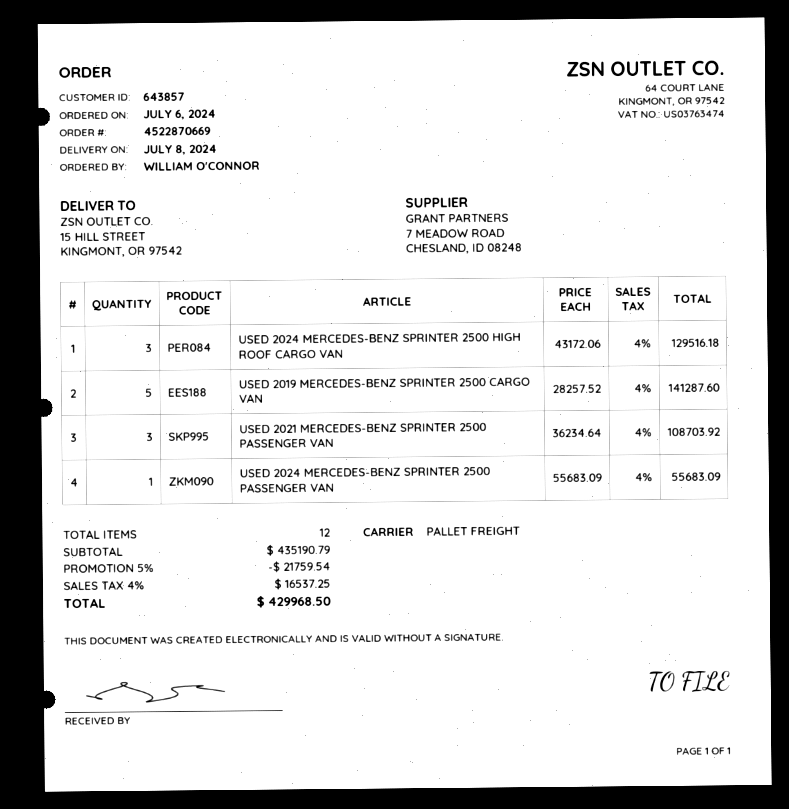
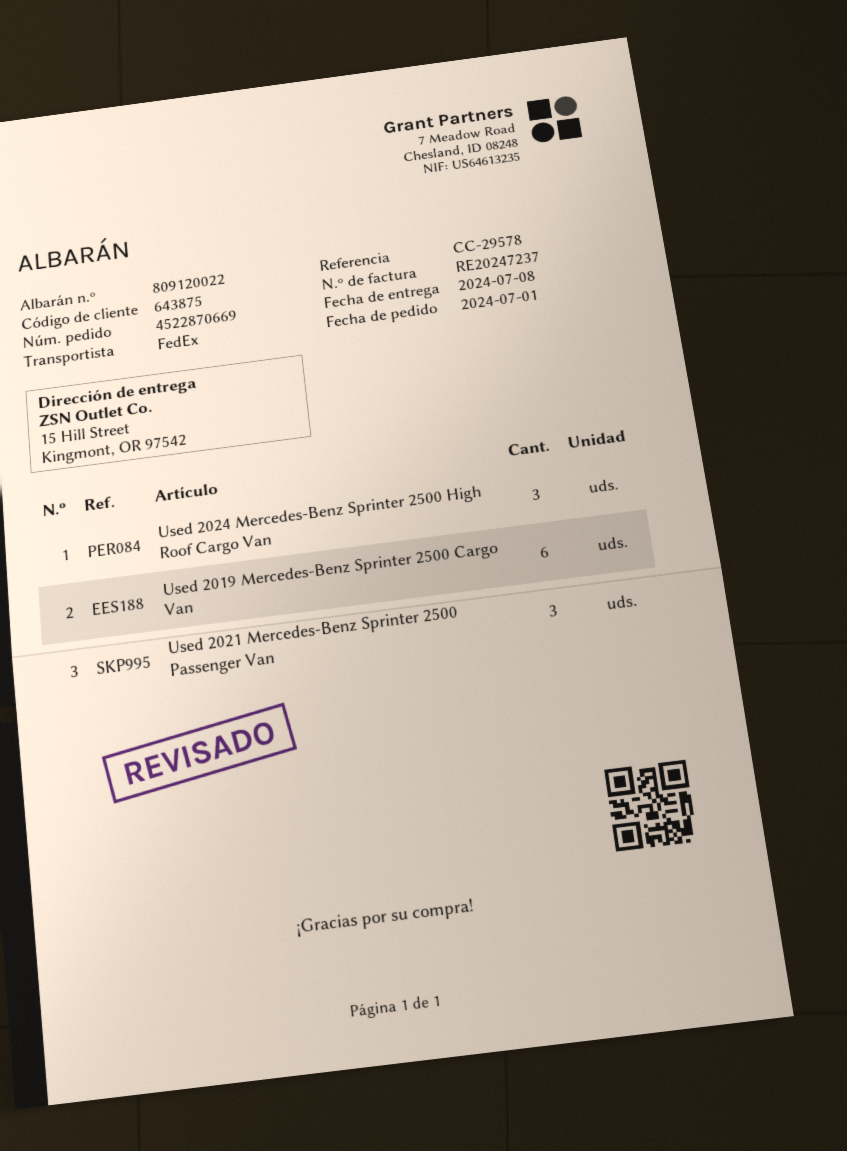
order date: 2024-07-06 -> 2024-07-01
customer number: 643857 -> 643875
shipping method: pallet freight -> FedEx
USED 2019 MERCEDES-BENZ SPRINTER 2500 CARGO VAN: 5 -> 6
USED 2024 MERCEDES-BENZ SPRINTER 2500 PASSENGER VAN: 1 -> none

